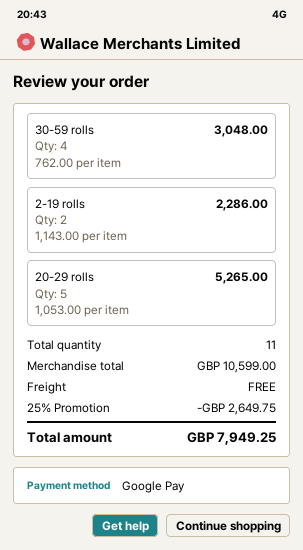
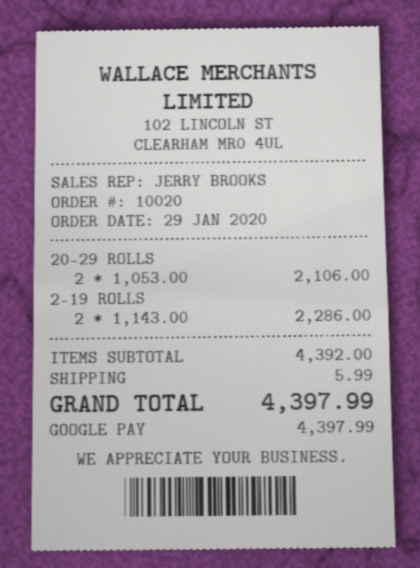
30-59 rolls: 4 x 762.00 = 3048.00 -> none
20-29 rolls: 5 x 1053.00 = 5265.00 -> 2 x 1053.00 = 2106.00
subtotal: 10599.00 -> 4392.00
discount: 25% = 2649.75 -> none
shipping: 0.00 -> 5.99
total: 7949.25 -> 4397.99

